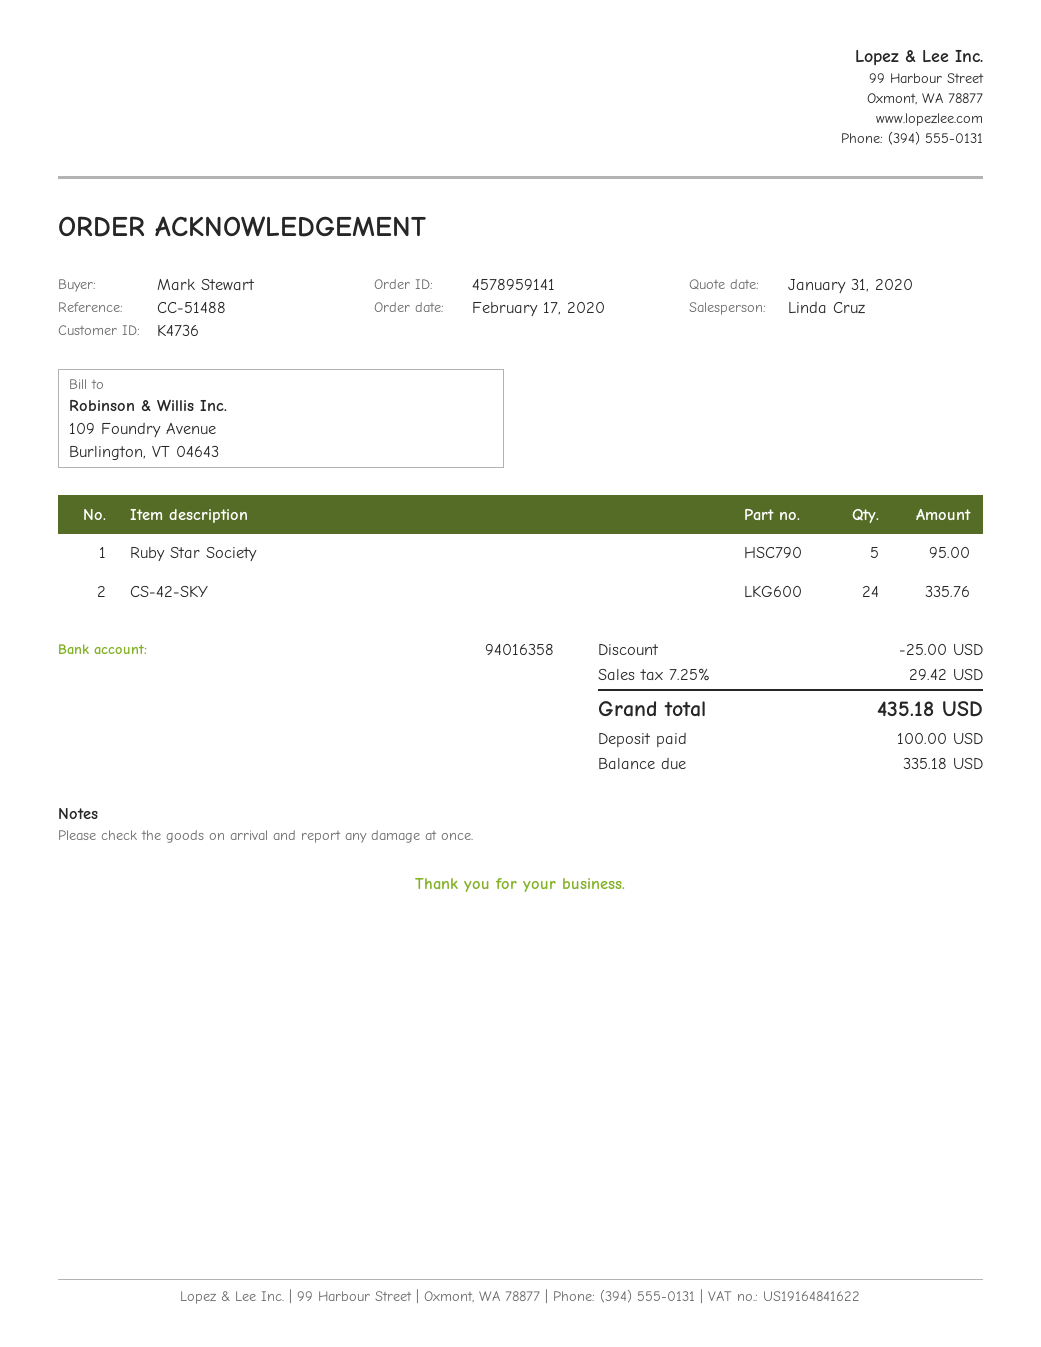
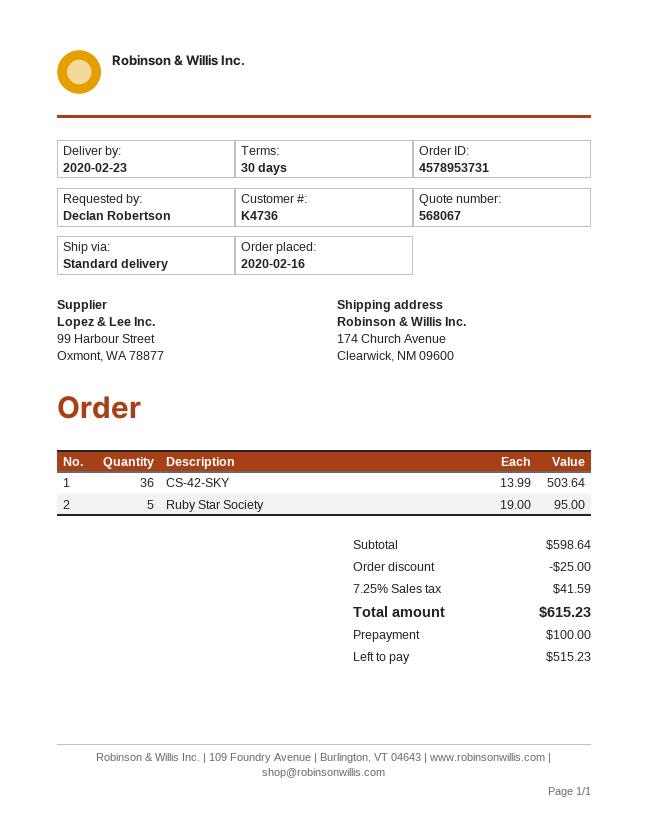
order number: 4578959141 -> 4578953731
order date: 2020-02-17 -> 2020-02-16
ordered by: Mark Stewart -> Declan Robertson
CS-42-SKY: 24 for 335.76 -> 36 for 503.64
tax: 7.25% = 29.42 -> 7.25% = 41.59
total: 435.18 -> 615.23
balance: 335.18 -> 515.23

